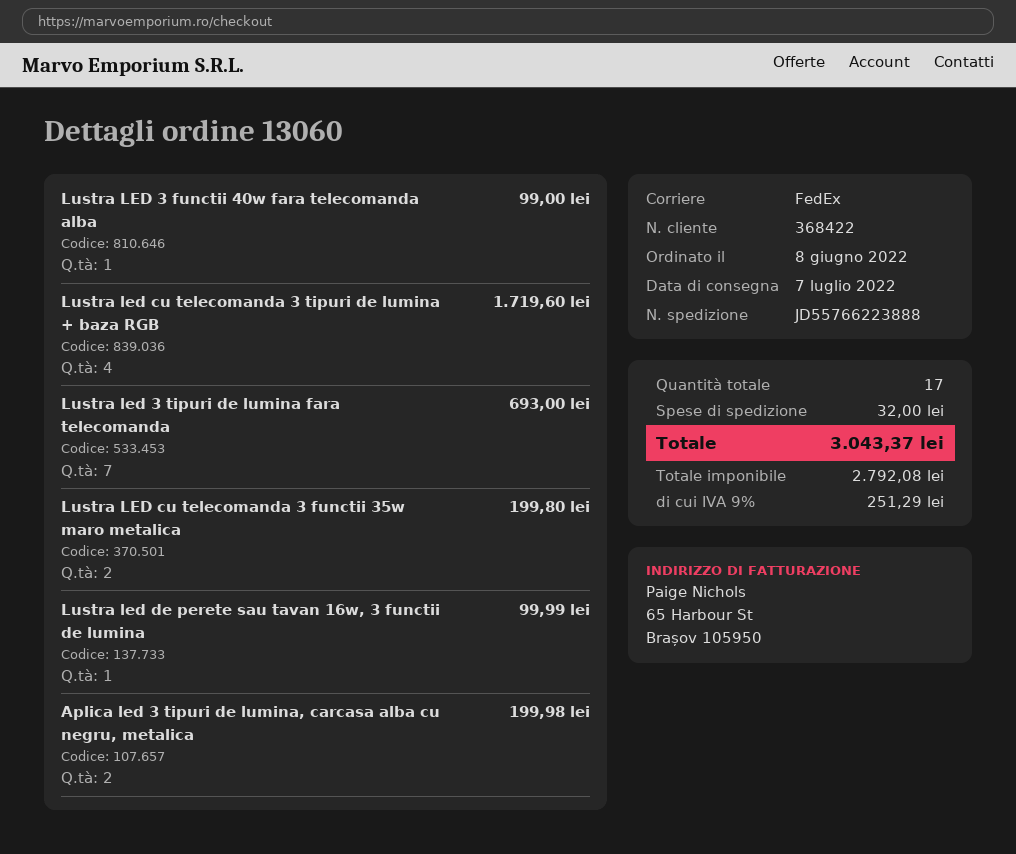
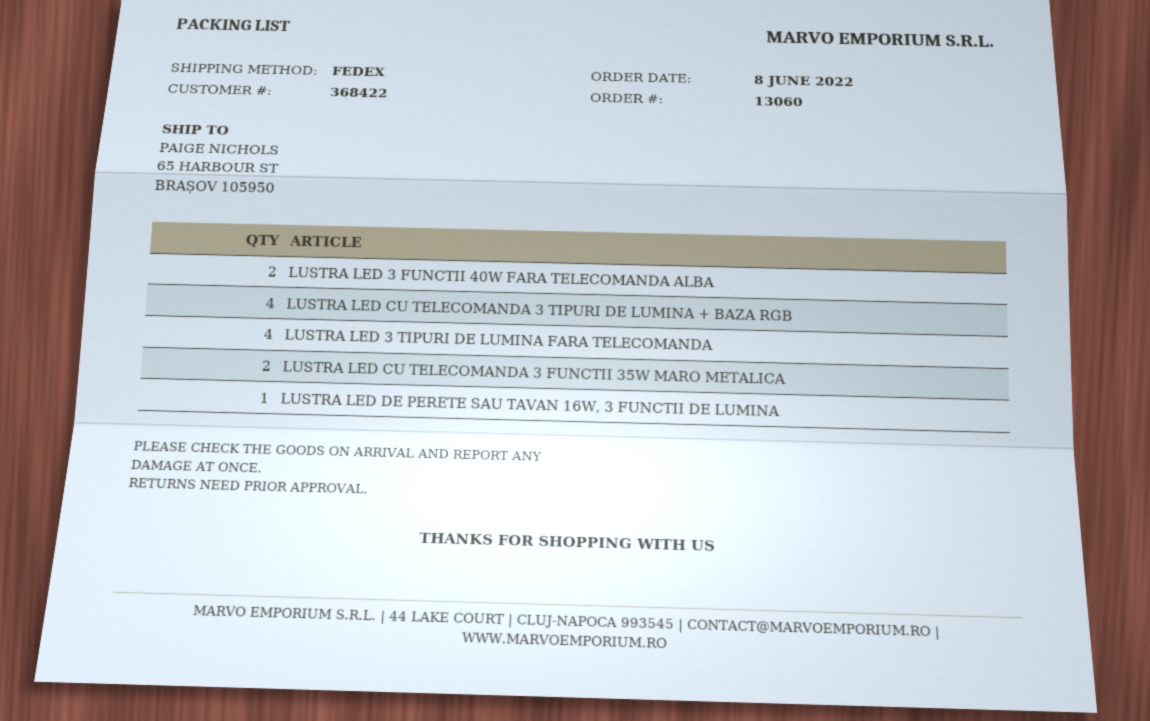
Lustra LED 3 functii 40w fara telecomanda alba: 1 -> 2
Lustra led 3 tipuri de lumina fara telecomanda: 7 -> 4
Aplica led 3 tipuri de lumina, carcasa alba cu negru, metalica: 2 -> none

